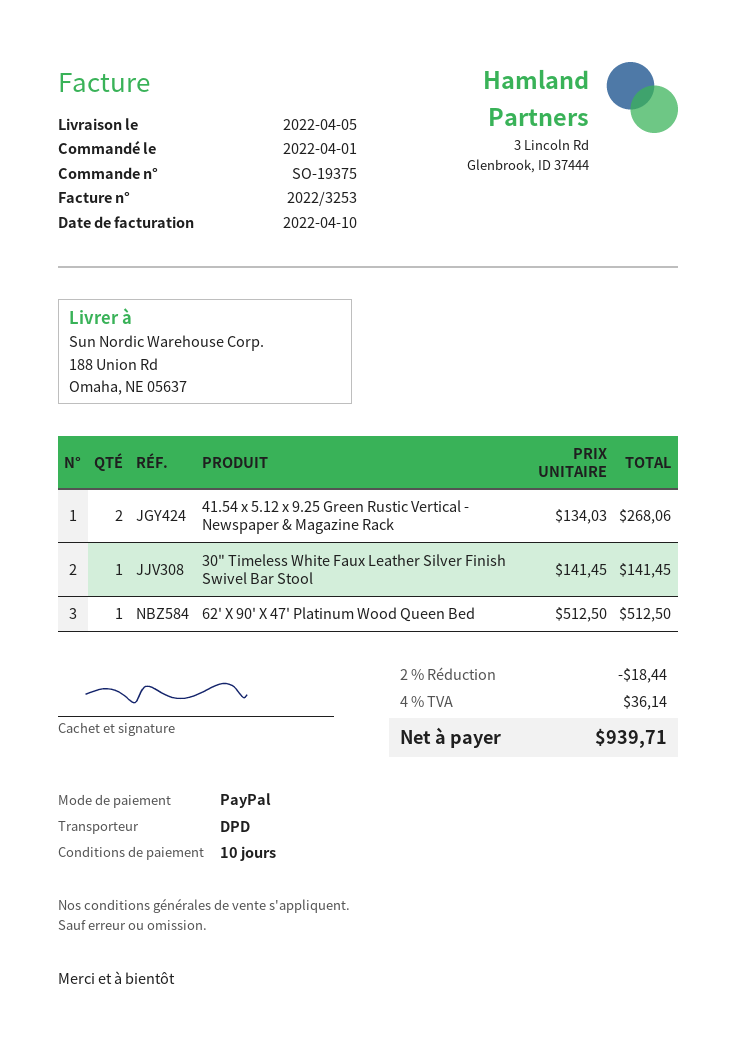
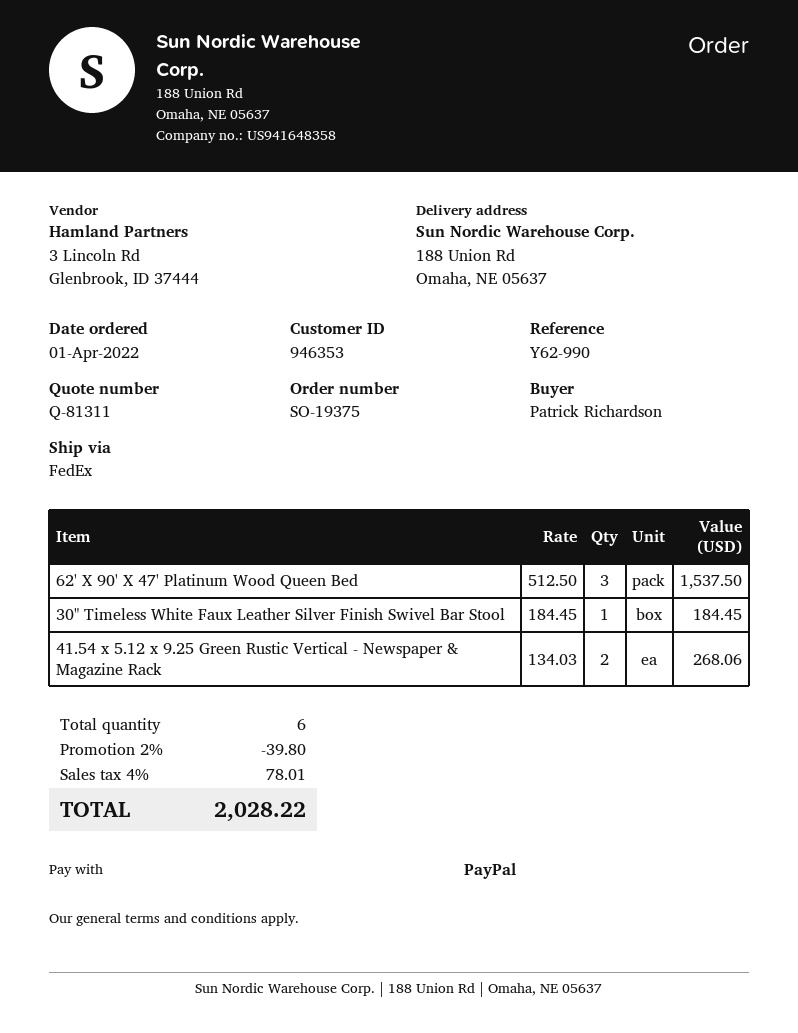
shipping method: DPD -> FedEx
30" Timeless White Faux Leather Silver Finish Swivel Bar Stool: 1 x 141.45 = 141.45 -> 1 x 184.45 = 184.45
62' X 90' X 47' Platinum Wood Queen Bed: 1 x 512.50 = 512.50 -> 3 x 512.50 = 1537.50
discount: 2% = 18.44 -> 2% = 39.80
tax: 4% = 36.14 -> 4% = 78.01
total: 939.71 -> 2028.22

